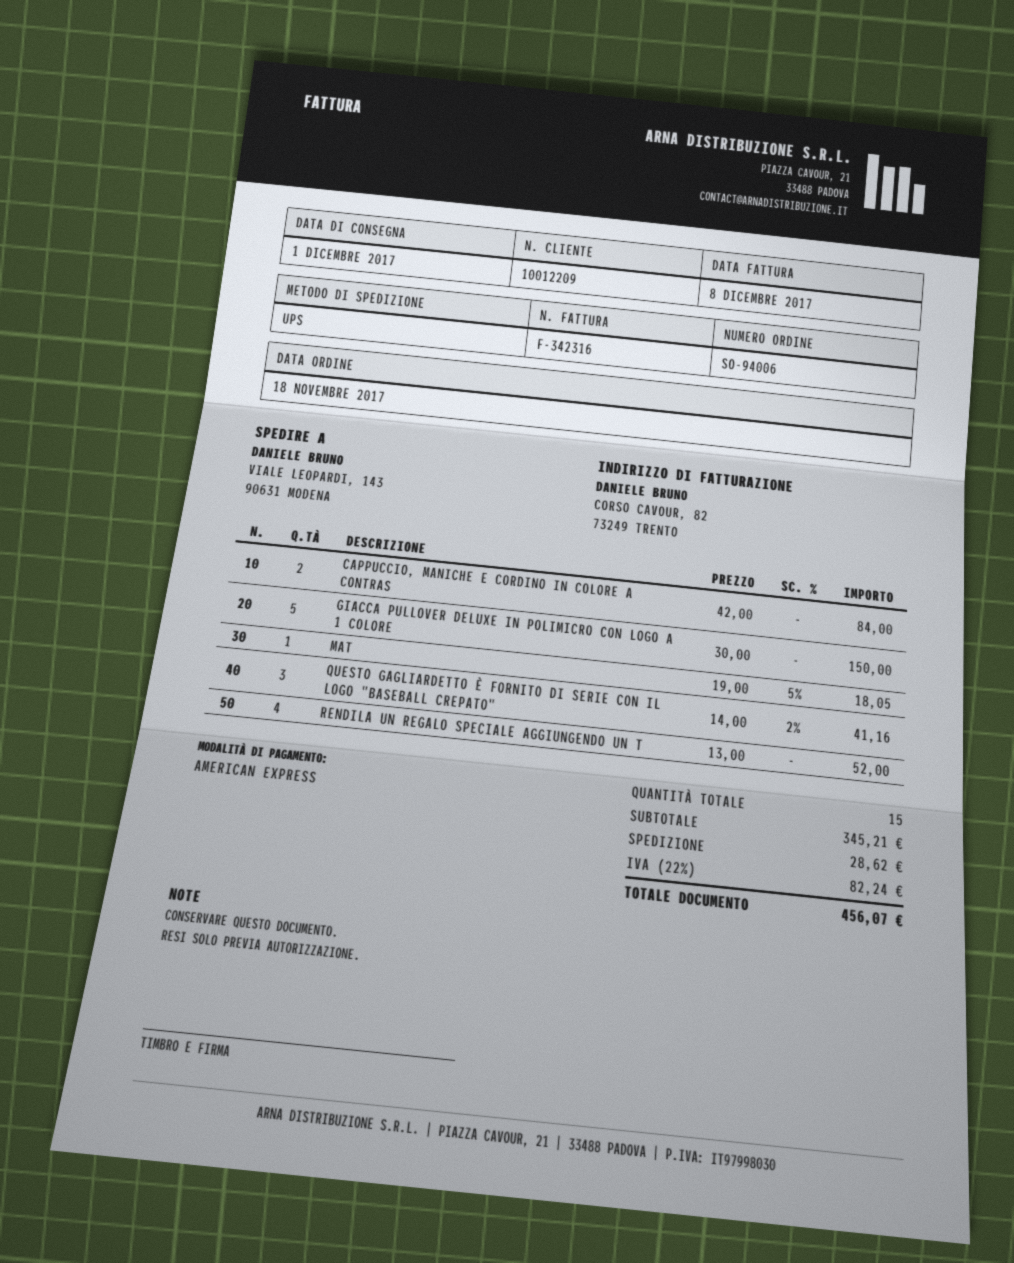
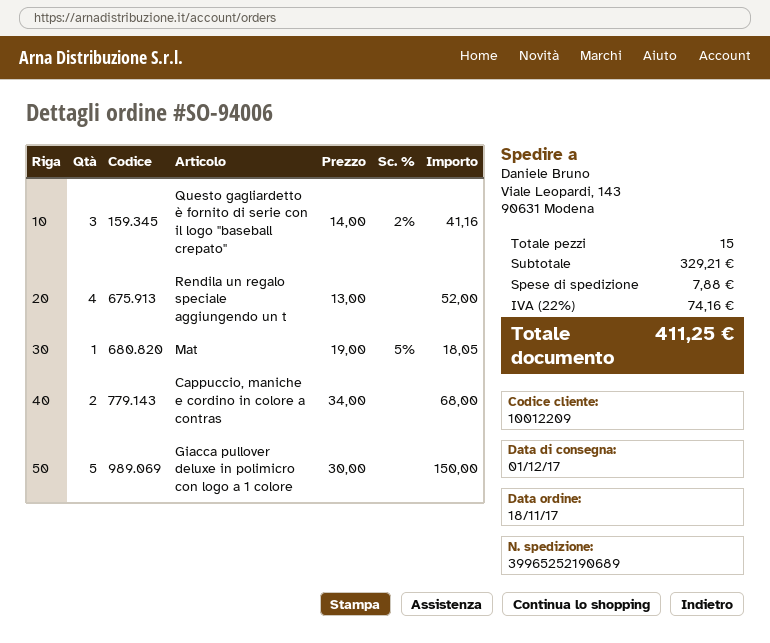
CAPPUCCIO, MANICHE E CORDINO IN COLORE A CONTRAS: 2 x 42.00 = 84.00 -> 2 x 34.00 = 68.00
subtotal: 345.21 -> 329.21
shipping: 28.62 -> 7.88
tax: 22% = 82.24 -> 22% = 74.16
total: 456.07 -> 411.25

